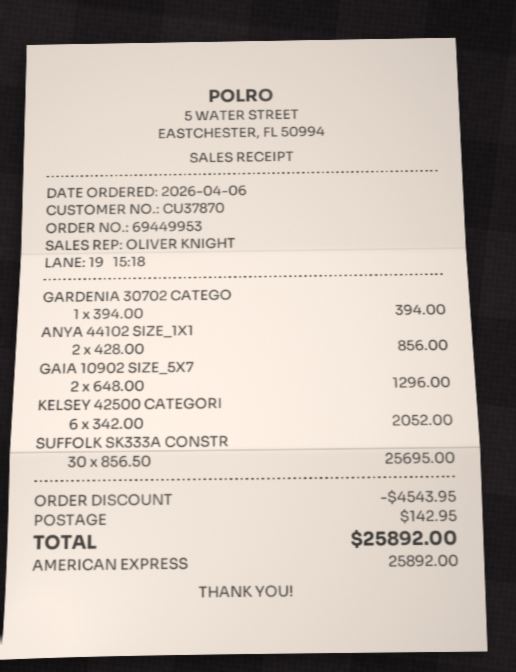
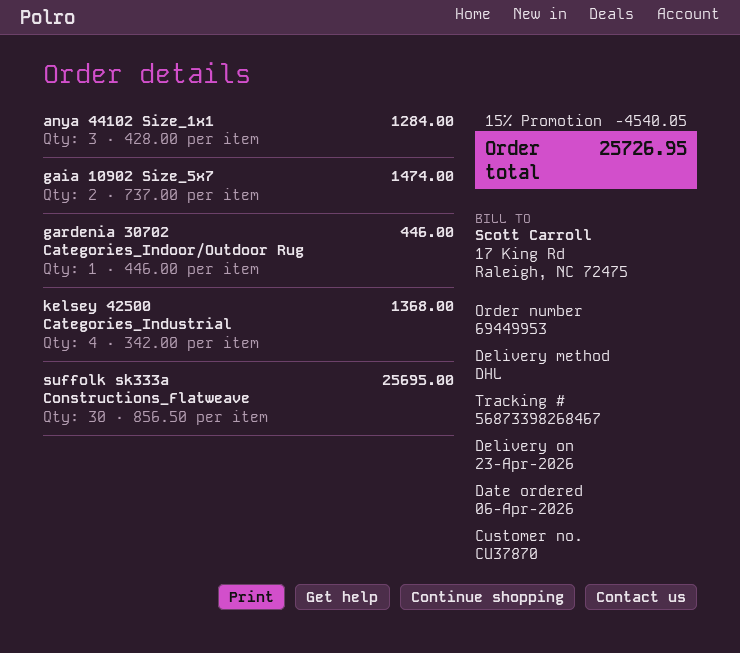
GARDENIA 30702 CATEGO: 1 x 394.00 = 394.00 -> 1 x 446.00 = 446.00
ANYA 44102 SIZE_1X1: 2 x 428.00 = 856.00 -> 3 x 428.00 = 1284.00
GAIA 10902 SIZE_5X7: 2 x 648.00 = 1296.00 -> 2 x 737.00 = 1474.00
KELSEY 42500 CATEGORI: 6 x 342.00 = 2052.00 -> 4 x 342.00 = 1368.00
discount: 4543.95 -> 4540.05
shipping: 142.95 -> none
total: 25892.00 -> 25726.95

